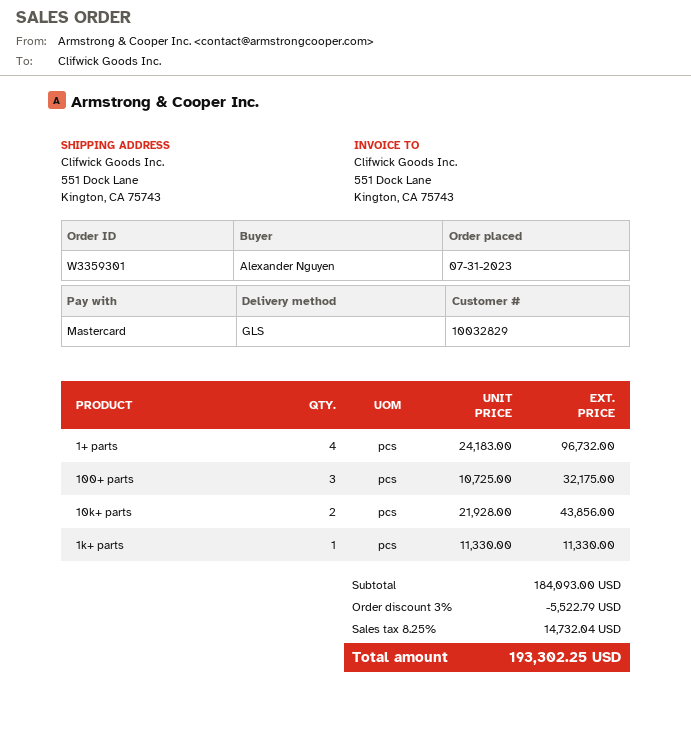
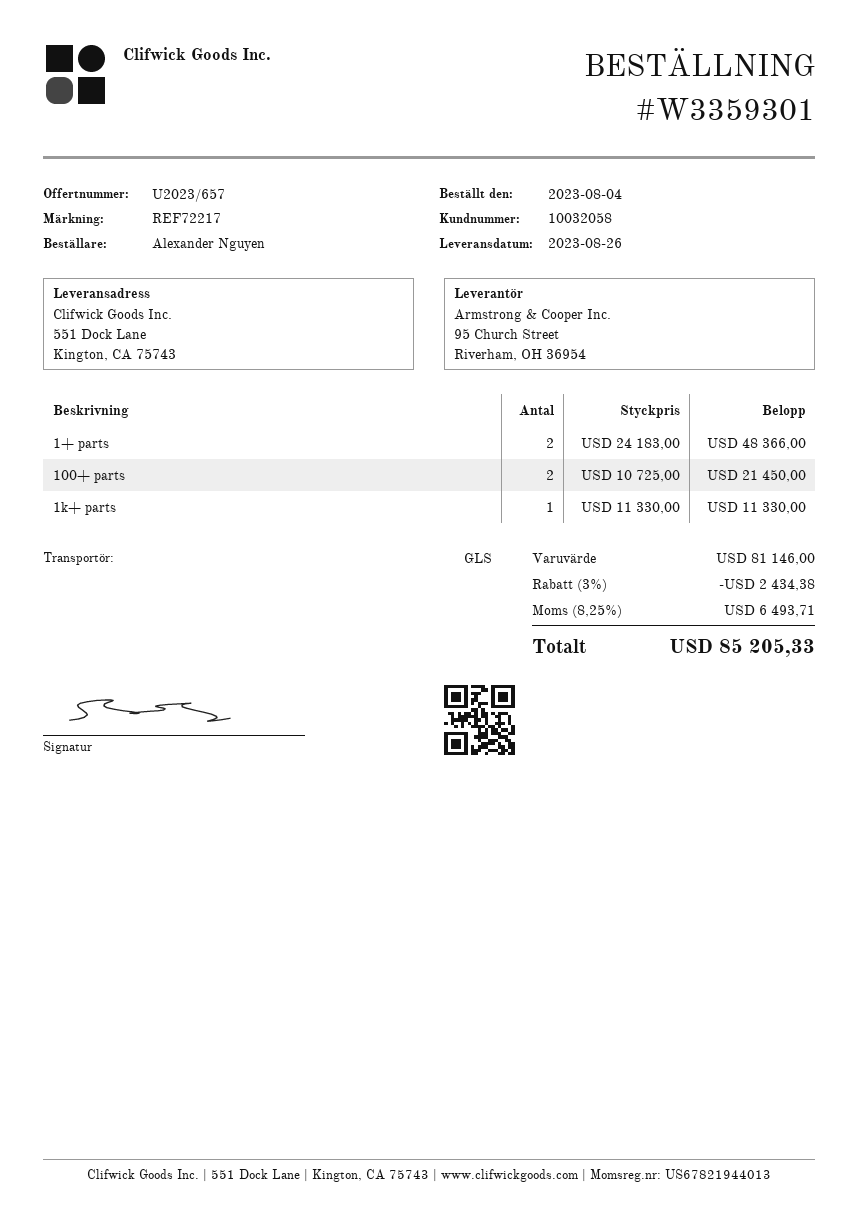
order date: 2023-07-31 -> 2023-08-04
customer number: 10032829 -> 10032058
1+ parts: 4 x 24183.00 = 96732.00 -> 2 x 24183.00 = 48366.00
100+ parts: 3 x 10725.00 = 32175.00 -> 2 x 10725.00 = 21450.00
10k+ parts: 2 x 21928.00 = 43856.00 -> none
subtotal: 184093.00 -> 81146.00
discount: 3% = 5522.79 -> 3% = 2434.38
tax: 8.25% = 14732.04 -> 8.25% = 6493.71
total: 193302.25 -> 85205.33

